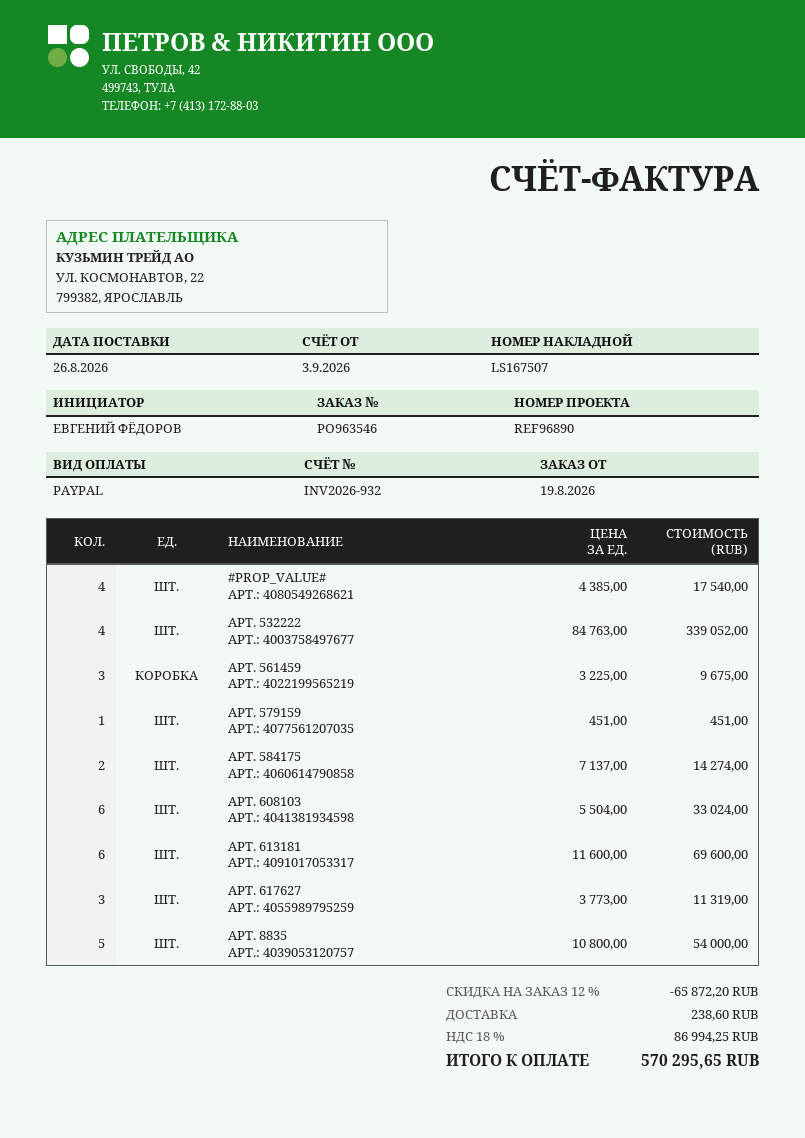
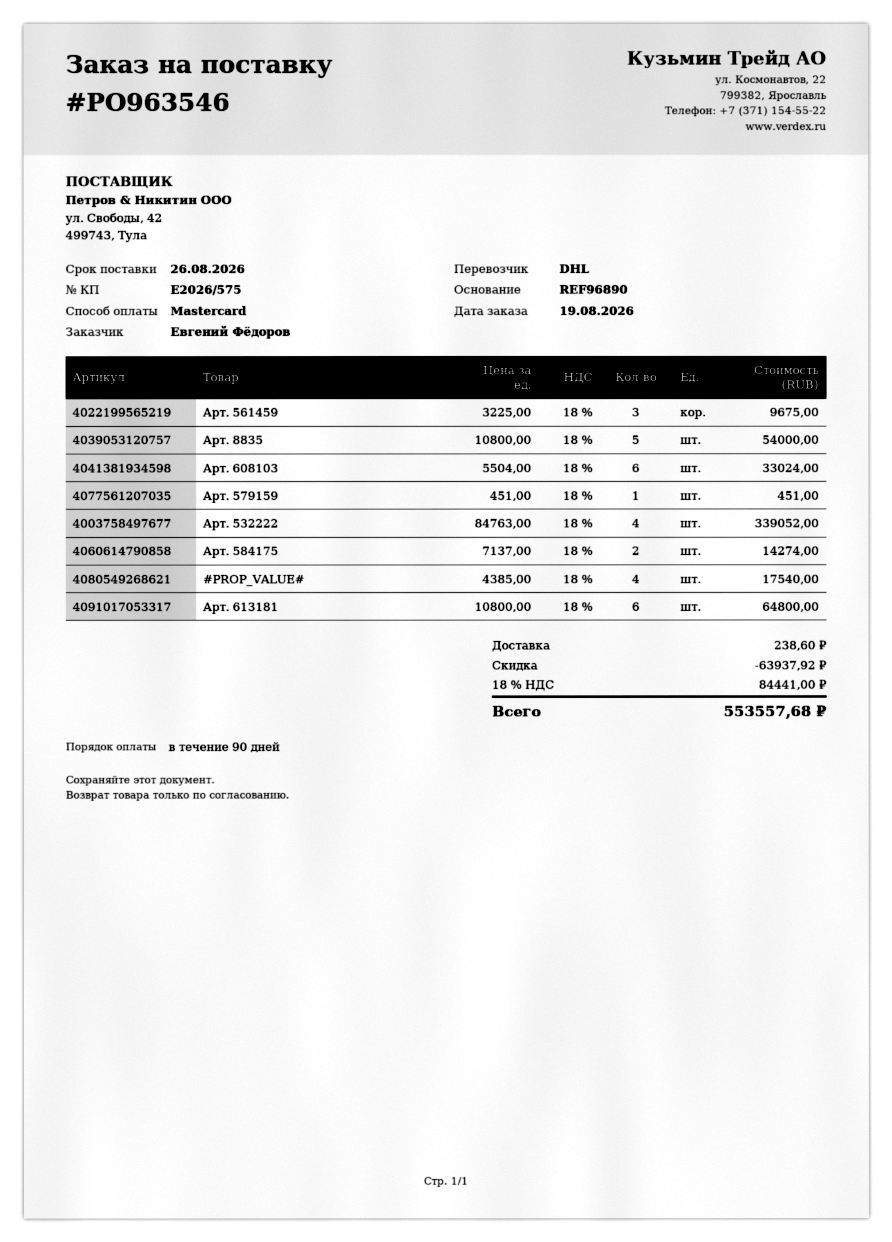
payment method: PayPal -> Mastercard
АРТ. 613181: 6 x 11600.00 = 69600.00 -> 6 x 10800.00 = 64800.00
АРТ. 617627: 3 x 3773.00 = 11319.00 -> none
discount: 65872.20 -> 63937.92
tax: 18% = 86994.25 -> 18% = 84441.00
total: 570295.65 -> 553557.68

